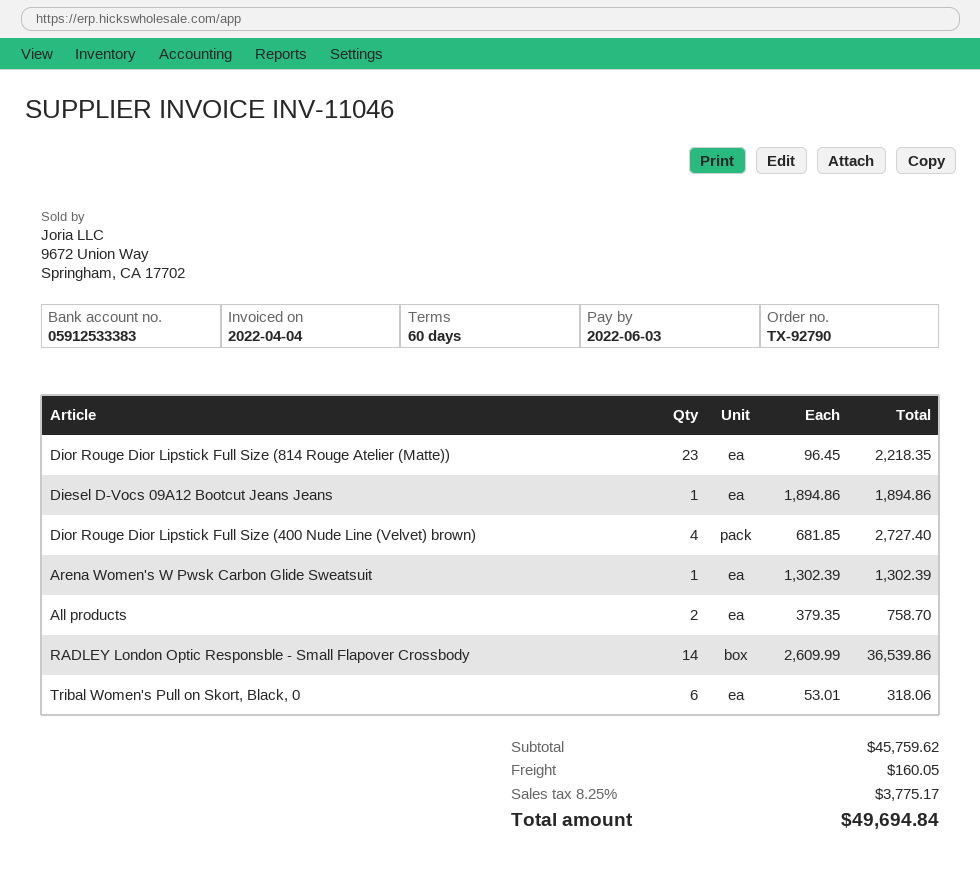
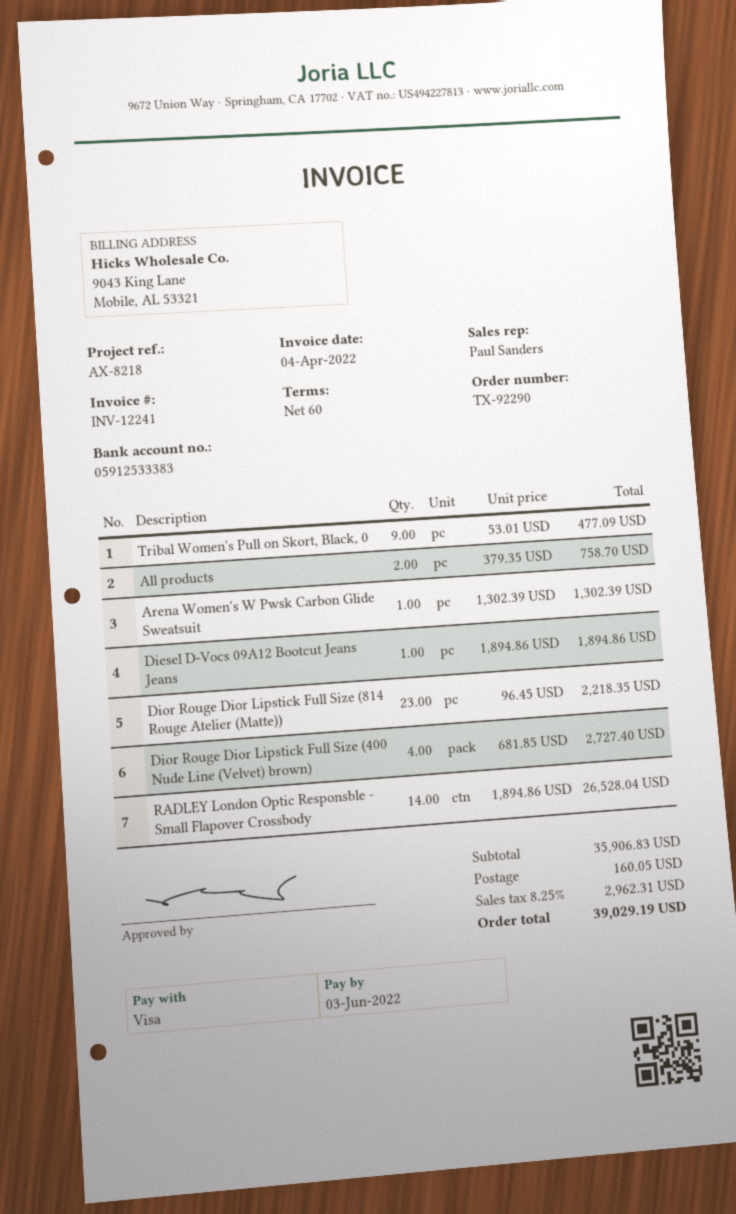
order number: TX-92790 -> TX-92290
invoice number: INV-11046 -> INV-12241
RADLEY London Optic Responsble - Small Flapover Crossbody: 14 x 2609.99 = 36539.86 -> 14 x 1894.86 = 26528.04
Tribal Women's Pull on Skort, Black, 0: 6 x 53.01 = 318.06 -> 9 x 53.01 = 477.09
subtotal: 45759.62 -> 35906.83
tax: 8.25% = 3775.17 -> 8.25% = 2962.31
total: 49694.84 -> 39029.19

